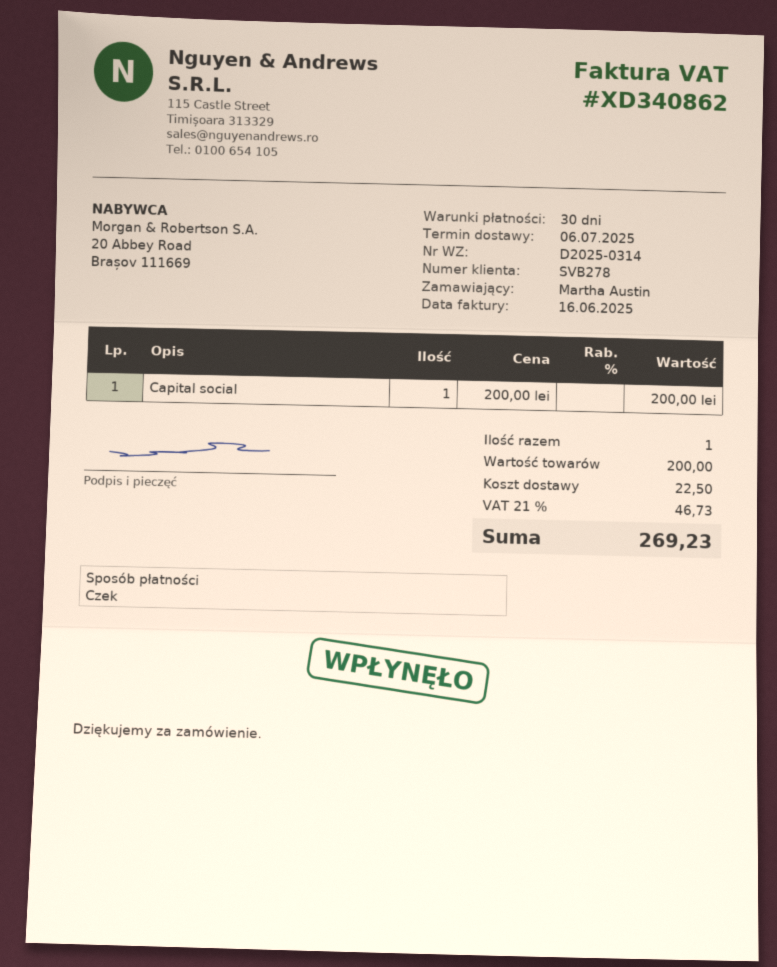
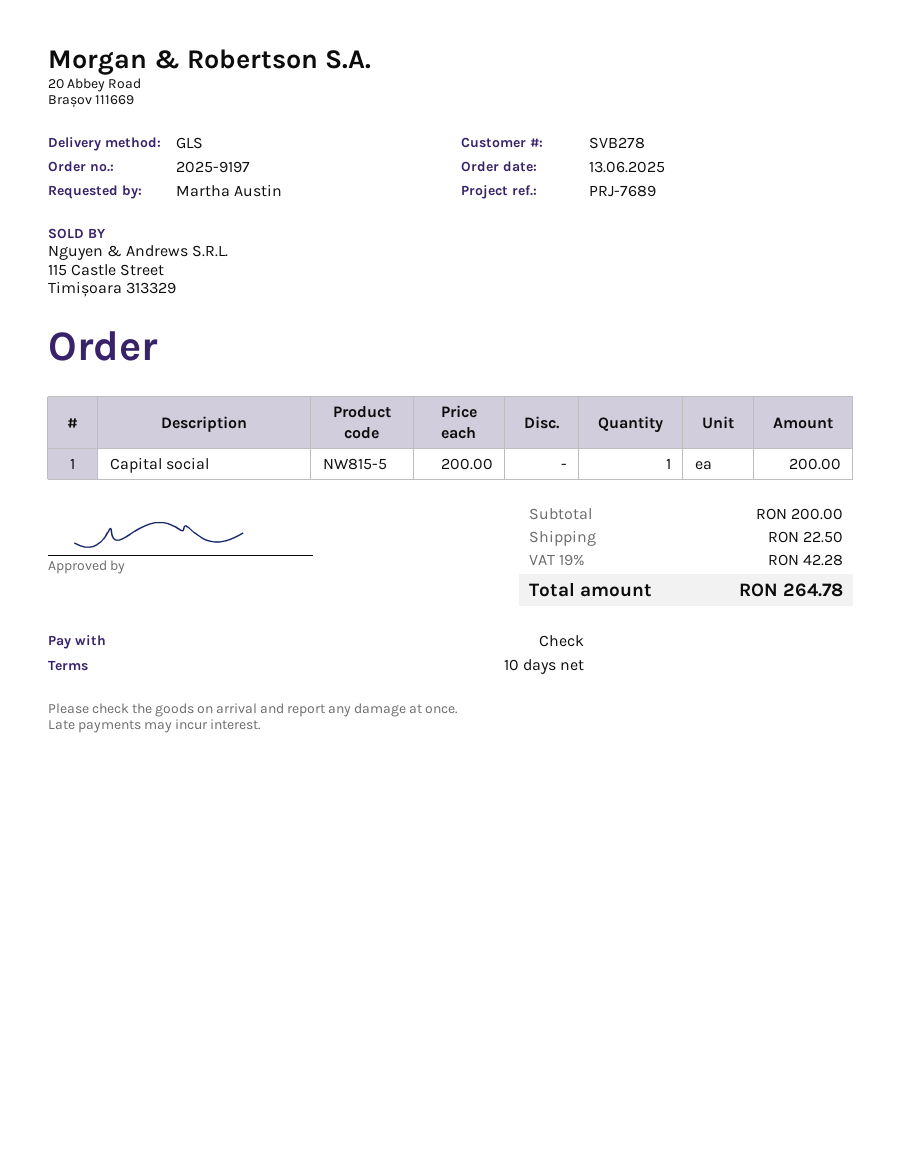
payment terms: 30 days -> 10 days
tax: 21% = 46.73 -> 19% = 42.28
total: 269.23 -> 264.78

